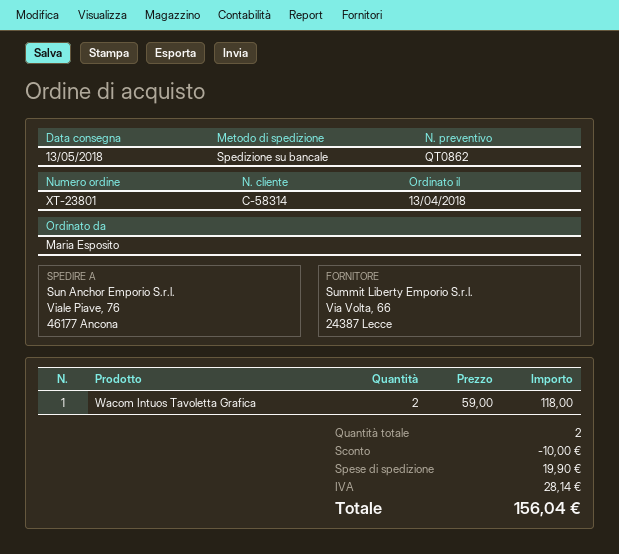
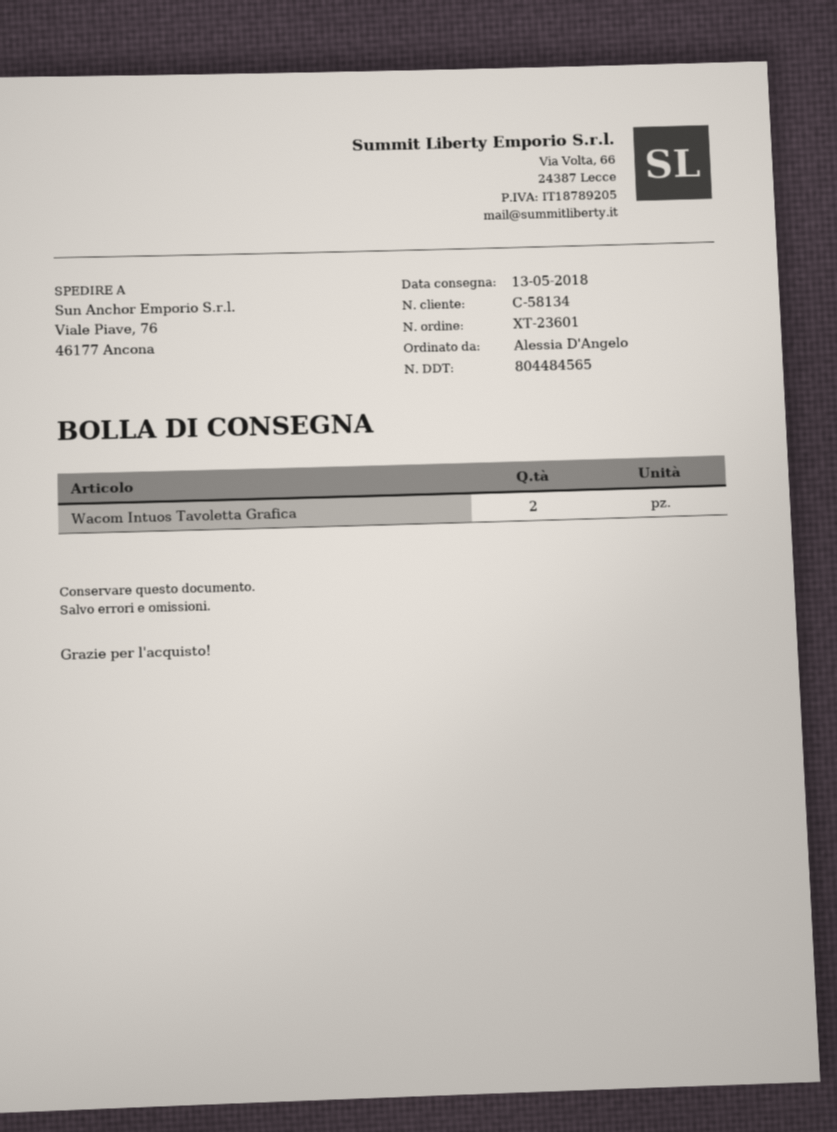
order number: XT-23801 -> XT-23601
customer number: C-58314 -> C-58134
ordered by: Maria Esposito -> Alessia D'Angelo

